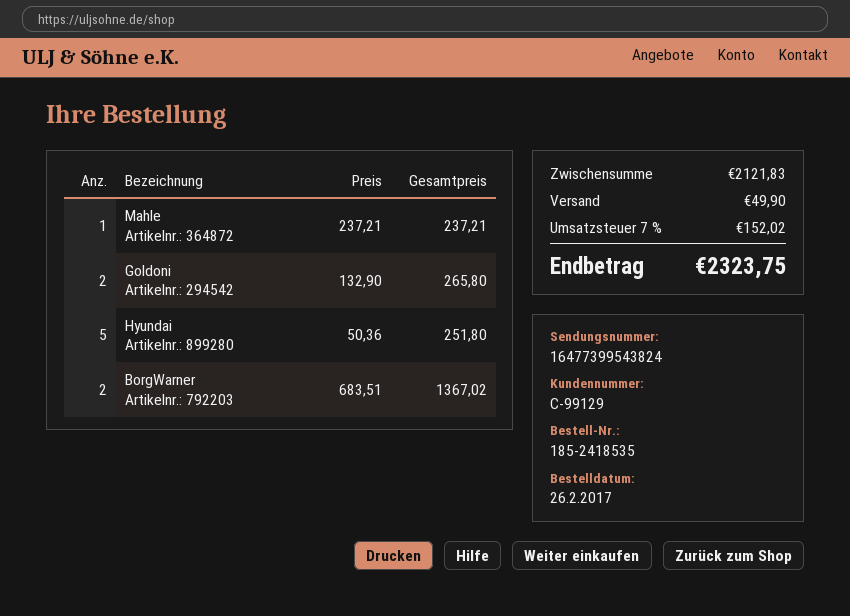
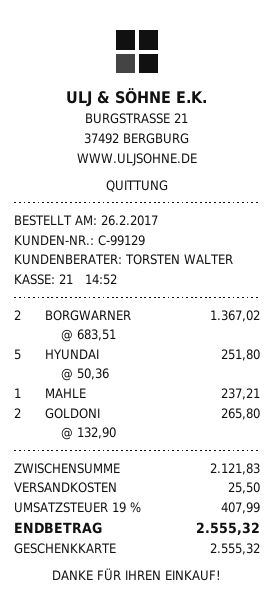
shipping: 49.90 -> 25.50
tax: 7% = 152.02 -> 19% = 407.99
total: 2323.75 -> 2555.32

